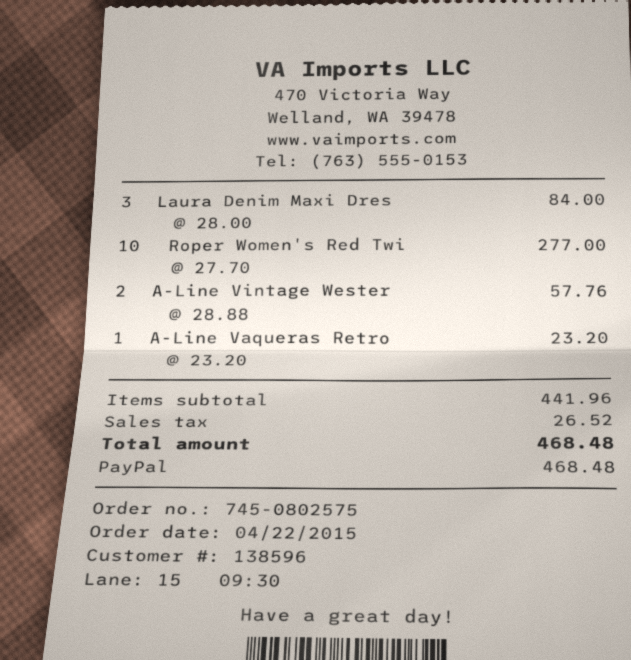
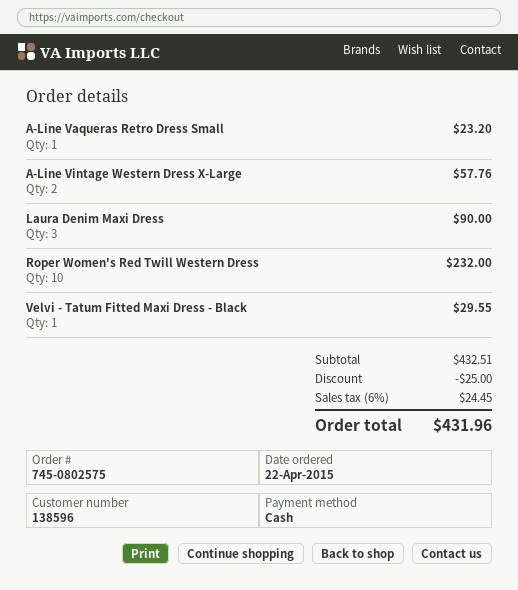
payment method: PayPal -> cash
Laura Denim Maxi Dres: 3 for 84.00 -> 3 for 90.00
Roper Women's Red Twi: 10 for 277.00 -> 10 for 232.00
Velvi - Tatum Fitted Maxi Dress - Black: none -> 1 for 29.55
subtotal: 441.96 -> 432.51
discount: none -> 25.00
tax: 26.52 -> 24.45
total: 468.48 -> 431.96

